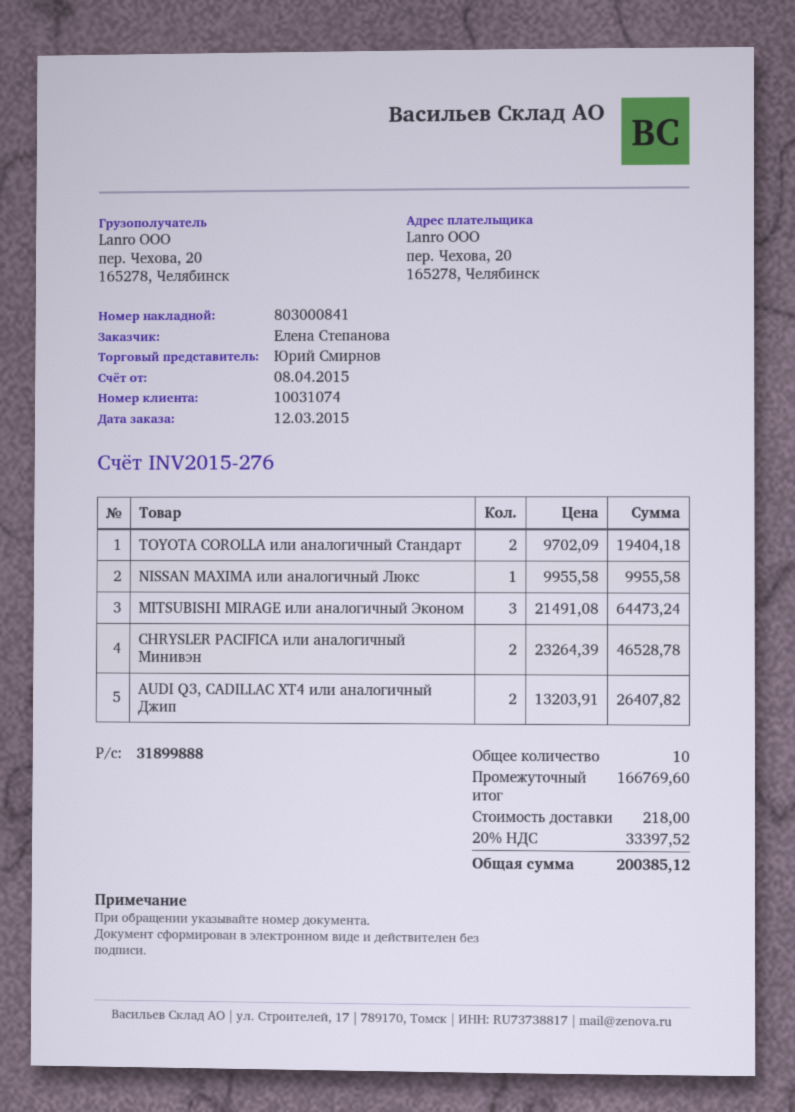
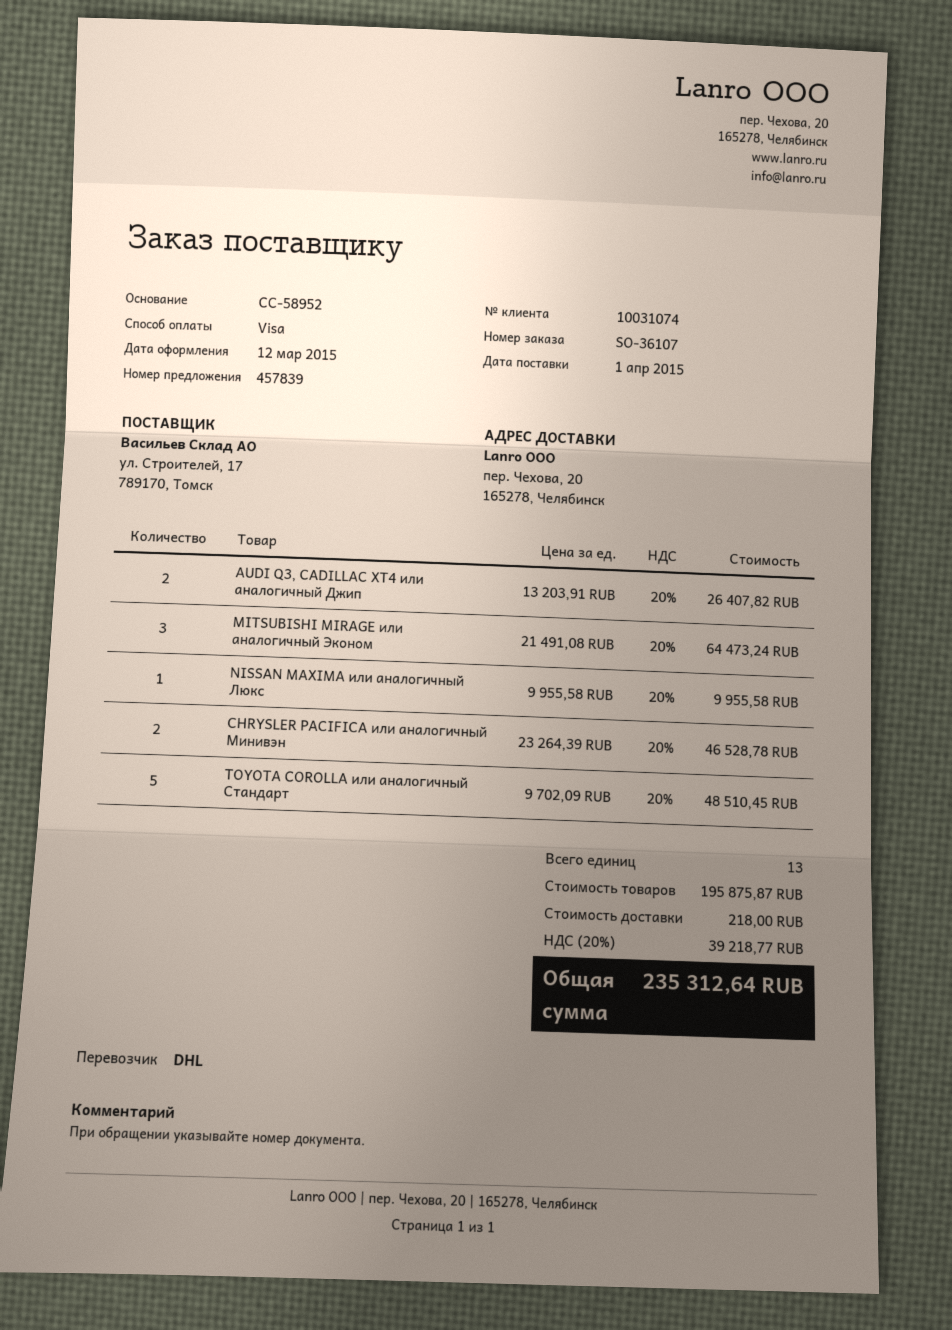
TOYOTA COROLLA или аналогичный Стандарт: 2 x 9702.09 = 19404.18 -> 5 x 9702.09 = 48510.45
total quantity: 10 -> 13
subtotal: 166769.60 -> 195875.87
tax: 20% = 33397.52 -> 20% = 39218.77
total: 200385.12 -> 235312.64

